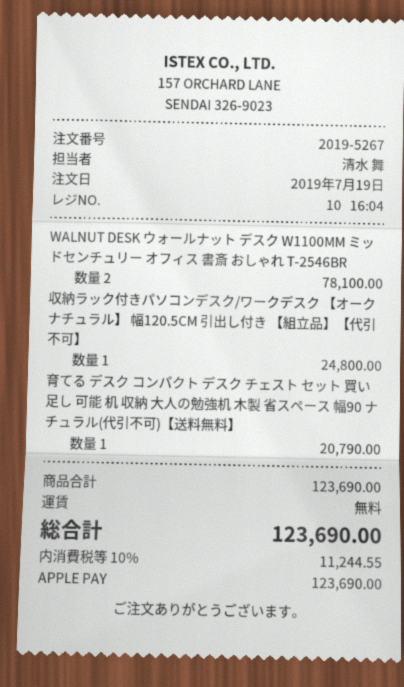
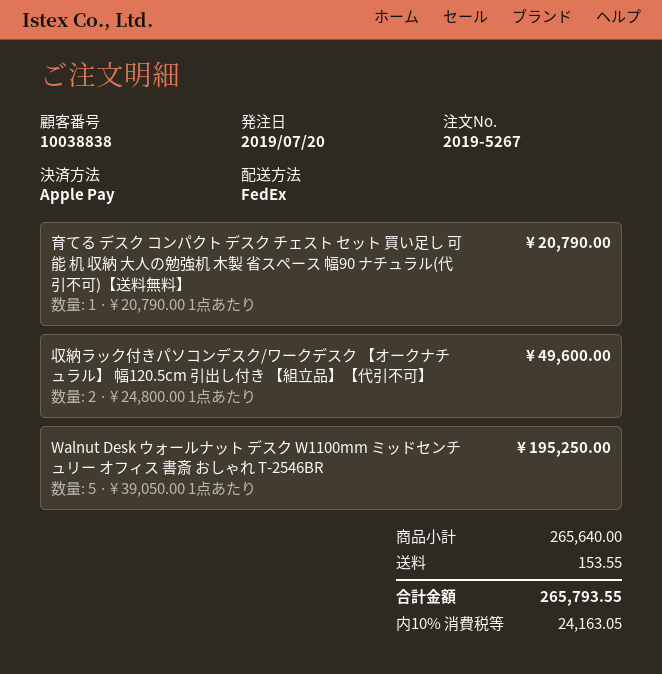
order date: 2019-07-19 -> 2019-07-20
WALNUT DESK ウォールナット デスク W1100MM ミッドセンチュリー オフィス 書斎 おしゃれ T-2546BR: 2 for 78100.00 -> 5 for 195250.00
収納ラック付きパソコンデスク/ワークデスク 【オークナチュラル】 幅120.5CM 引出し付き 【組立品】【代引不可】: 1 for 24800.00 -> 2 for 49600.00
subtotal: 123690.00 -> 265640.00
shipping: 0.00 -> 153.55
tax: 10% = 11244.55 -> 10% = 24163.05
total: 123690.00 -> 265793.55

